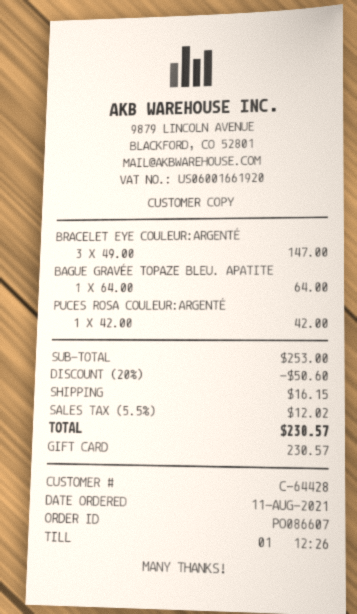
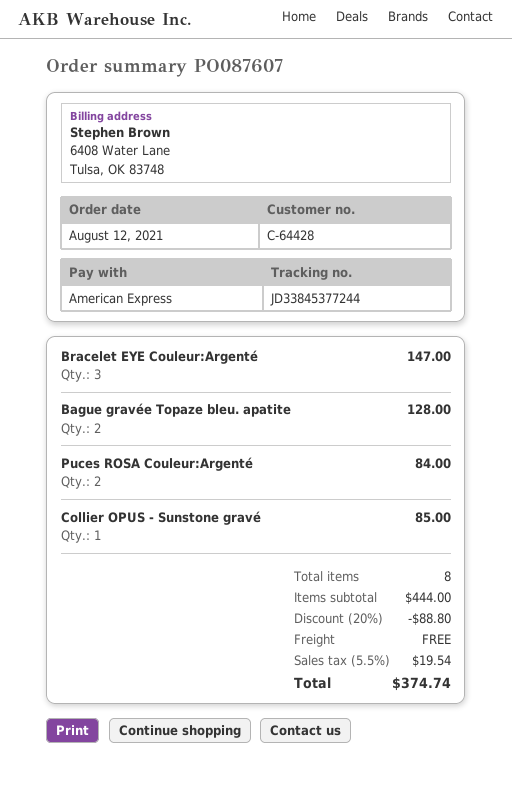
order number: PO086607 -> PO087607
order date: 2021-08-11 -> 2021-08-12
payment method: gift card -> American Express
BAGUE GRAVÉE TOPAZE BLEU. APATITE: 1 for 64.00 -> 2 for 128.00
PUCES ROSA COULEUR:ARGENTÉ: 1 for 42.00 -> 2 for 84.00
Collier OPUS - Sunstone gravé: none -> 1 for 85.00
subtotal: 253.00 -> 444.00
discount: 20% = 50.60 -> 20% = 88.80
shipping: 16.15 -> 0.00
tax: 5.5% = 12.02 -> 5.5% = 19.54
total: 230.57 -> 374.74

